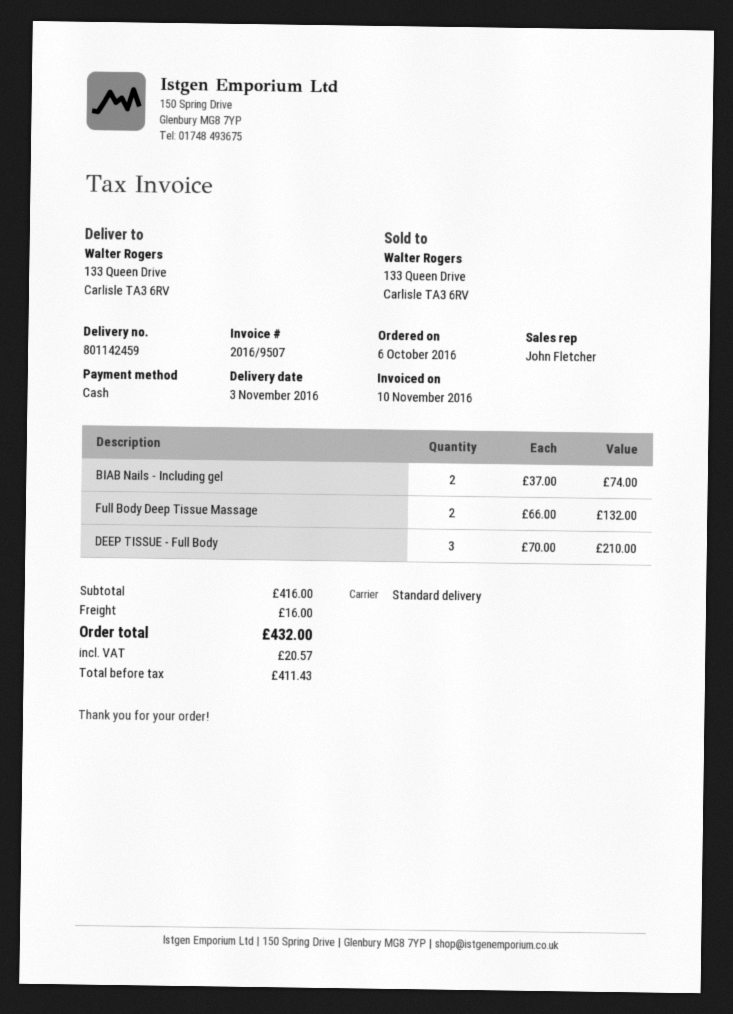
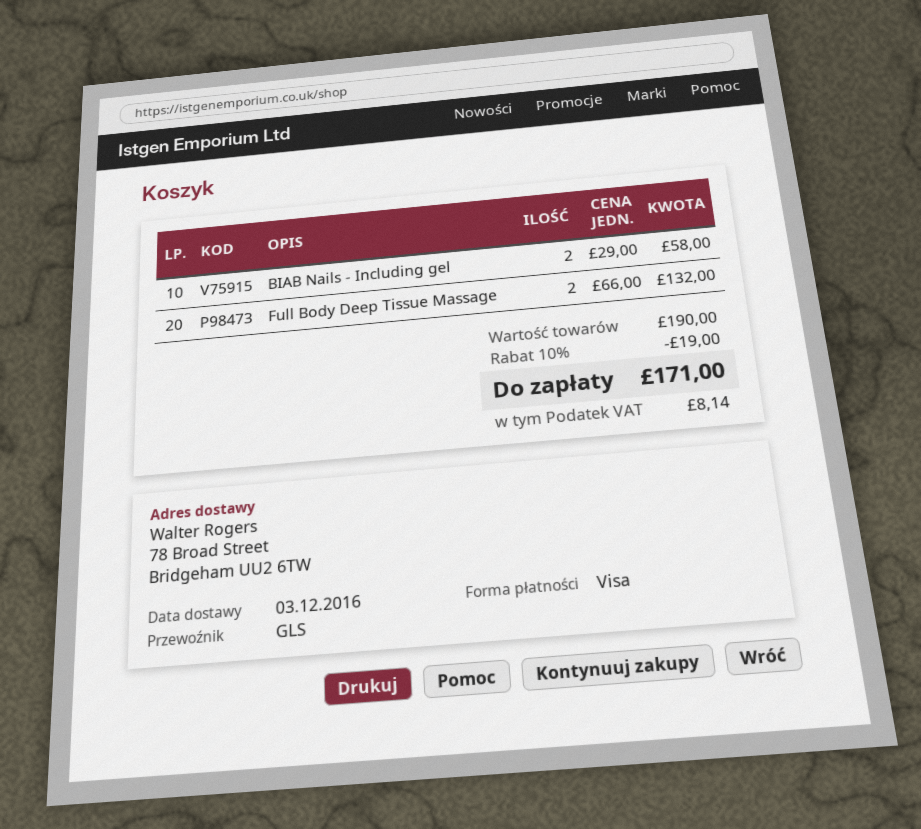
delivery date: 2016-11-03 -> 2016-12-03
payment method: cash -> Visa
shipping method: standard -> GLS
ship to: 133 Queen Drive, Carlisle TA3 6RV -> 78 Broad Street, Bridgeham UU2 6TW
BIAB Nails - Including gel: 2 x 37.00 = 74.00 -> 2 x 29.00 = 58.00
DEEP TISSUE - Full Body: 3 x 70.00 = 210.00 -> none
subtotal: 416.00 -> 190.00
discount: none -> 10% = 19.00
shipping: 16.00 -> none
tax: 20.57 -> 8.14
total: 432.00 -> 171.00

